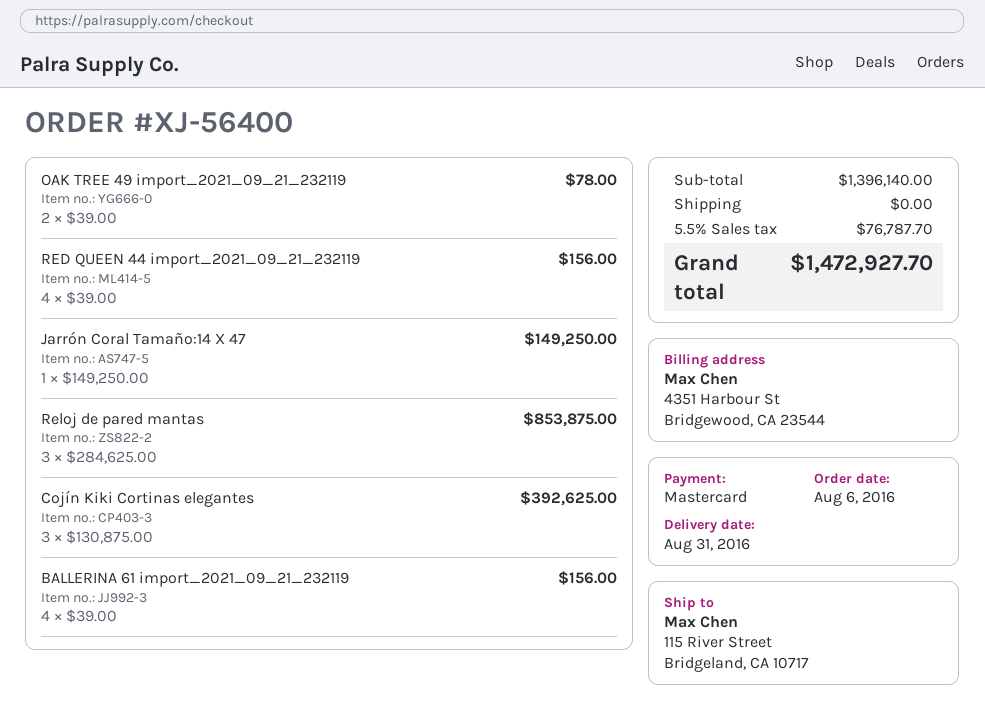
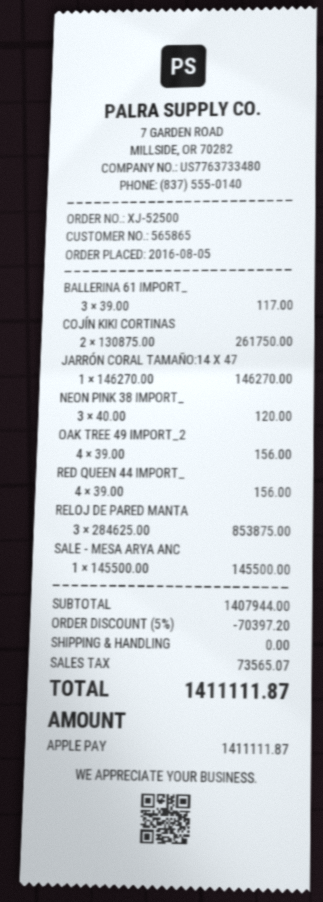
order number: XJ-56400 -> XJ-52500
order date: 2016-08-06 -> 2016-08-05
payment method: Mastercard -> Apple Pay
OAK TREE 49 import_2021_09_21_232119: 2 x 39.00 = 78.00 -> 4 x 39.00 = 156.00
Jarrón Coral Tamaño:14 X 47: 1 x 149250.00 = 149250.00 -> 1 x 146270.00 = 146270.00
Cojín Kiki Cortinas elegantes: 3 x 130875.00 = 392625.00 -> 2 x 130875.00 = 261750.00
BALLERINA 61 import_2021_09_21_232119: 4 x 39.00 = 156.00 -> 3 x 39.00 = 117.00
NEON PINK 38 IMPORT_: none -> 3 x 40.00 = 120.00
SALE - MESA ARYA ANC: none -> 1 x 145500.00 = 145500.00
subtotal: 1396140.00 -> 1407944.00
discount: none -> 5% = 70397.20
tax: 76787.70 -> 73565.07
total: 1472927.70 -> 1411111.87

